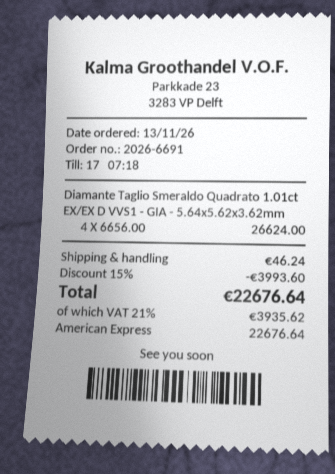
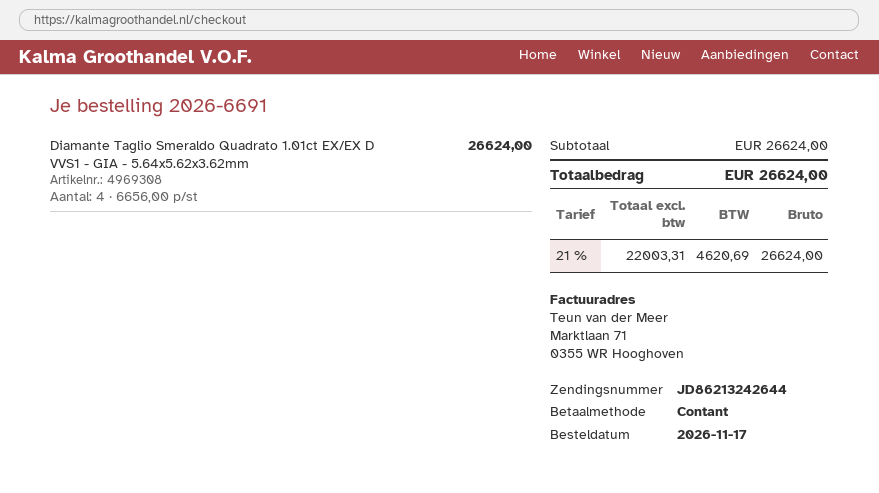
order date: 2026-11-13 -> 2026-11-17
payment method: American Express -> cash
discount: 15% = 3993.60 -> none
shipping: 46.24 -> none
tax: 21% = 3935.62 -> 21% = 4620.69
total: 22676.64 -> 26624.00

